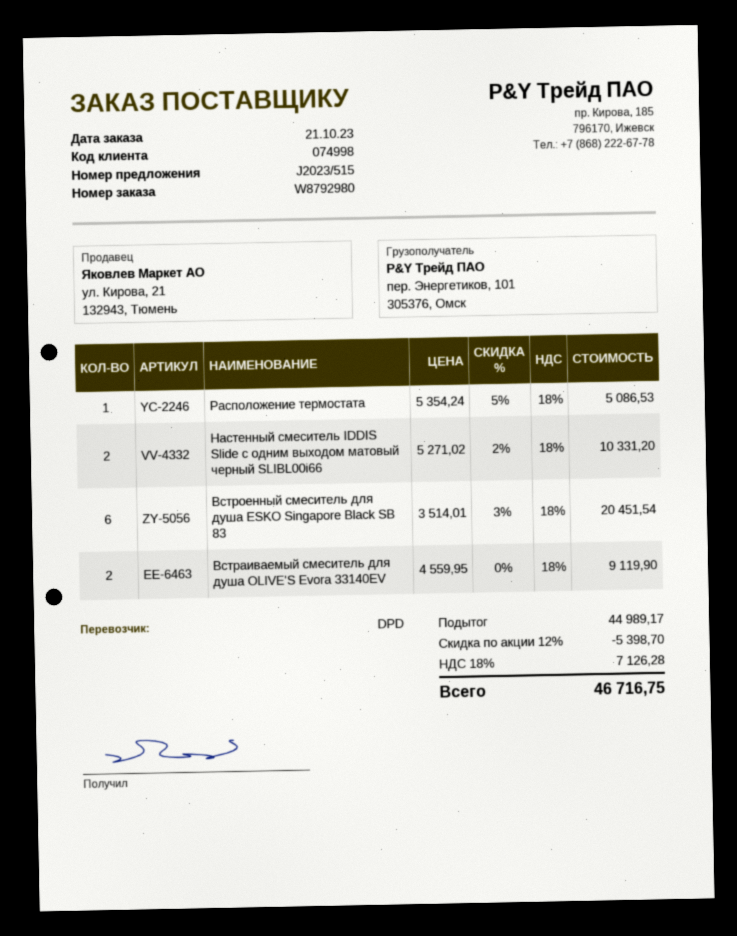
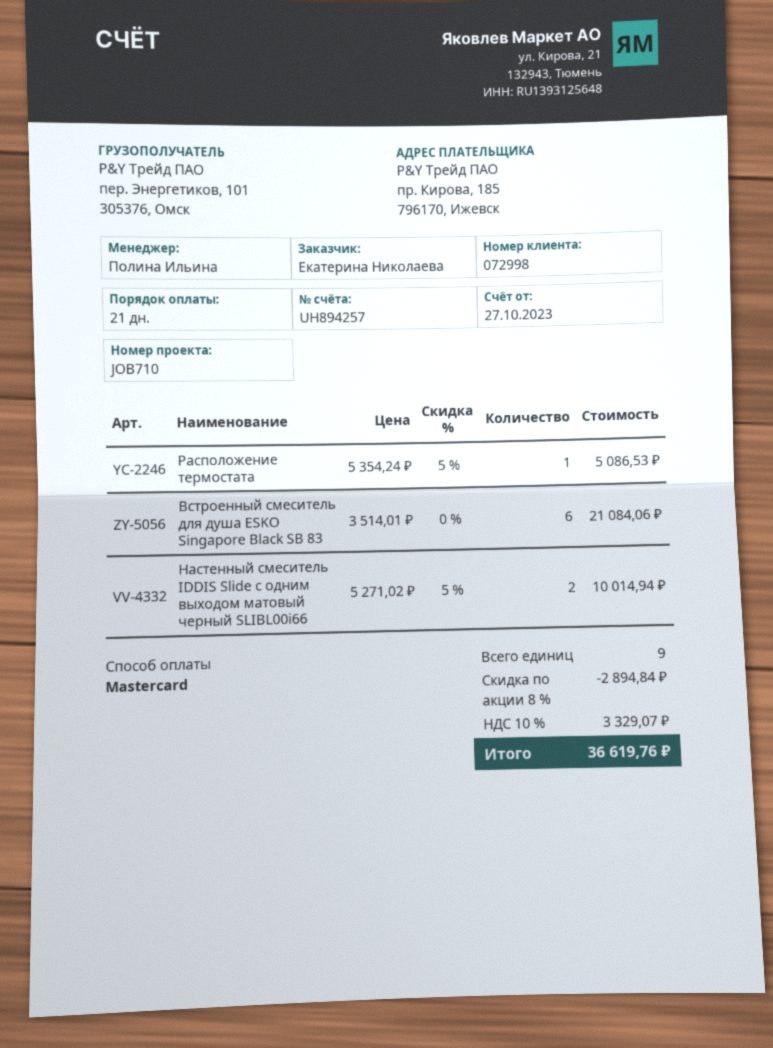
customer number: 074998 -> 072998
Настенный смеситель IDDIS Slide с одним выходом матовый черный SLIBL00i66: 2 x 5271.02 - 2% = 10331.20 -> 2 x 5271.02 - 5% = 10014.94
Встроенный смеситель для душа ESKO Singapore Black SB 83: 6 x 3514.01 - 3% = 20451.54 -> 6 x 3514.01 = 21084.06
Встраиваемый смеситель для душа OLIVE'S Evora 33140EV: 2 x 4559.95 = 9119.90 -> none
discount: 12% = 5398.70 -> 8% = 2894.84
tax: 18% = 7126.28 -> 10% = 3329.07
total: 46716.75 -> 36619.76

